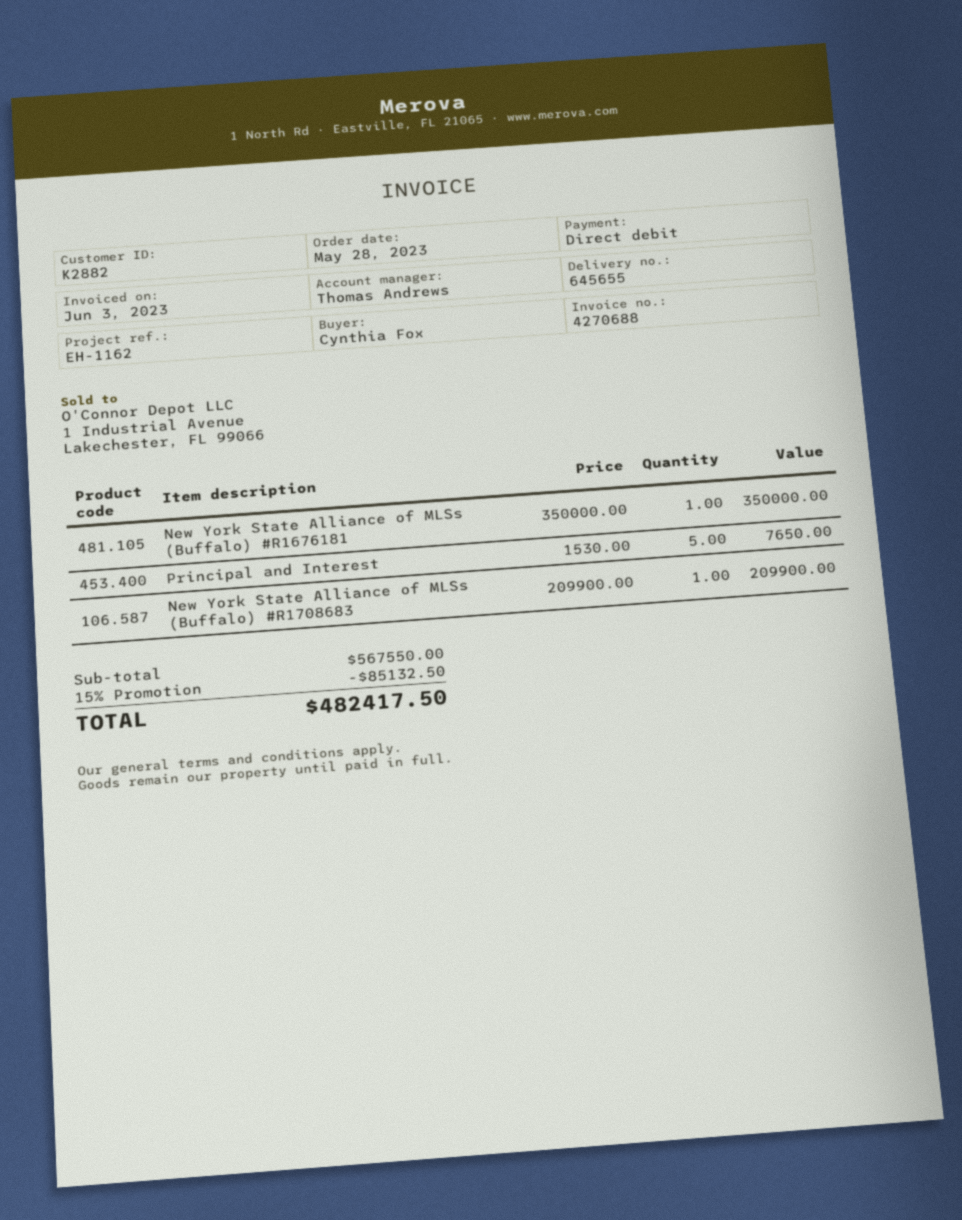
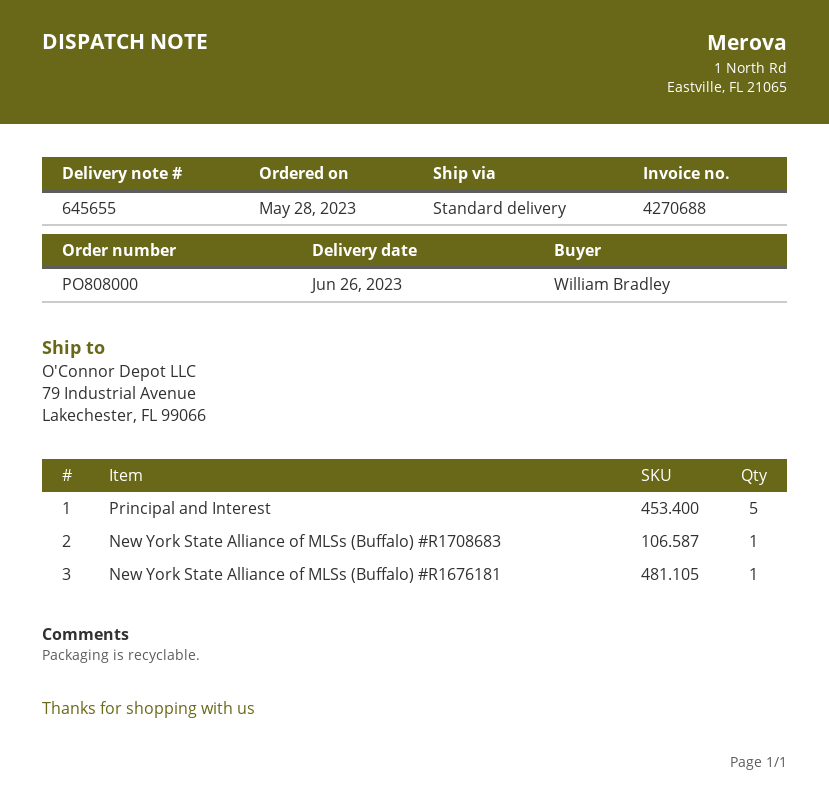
ordered by: Cynthia Fox -> William Bradley

